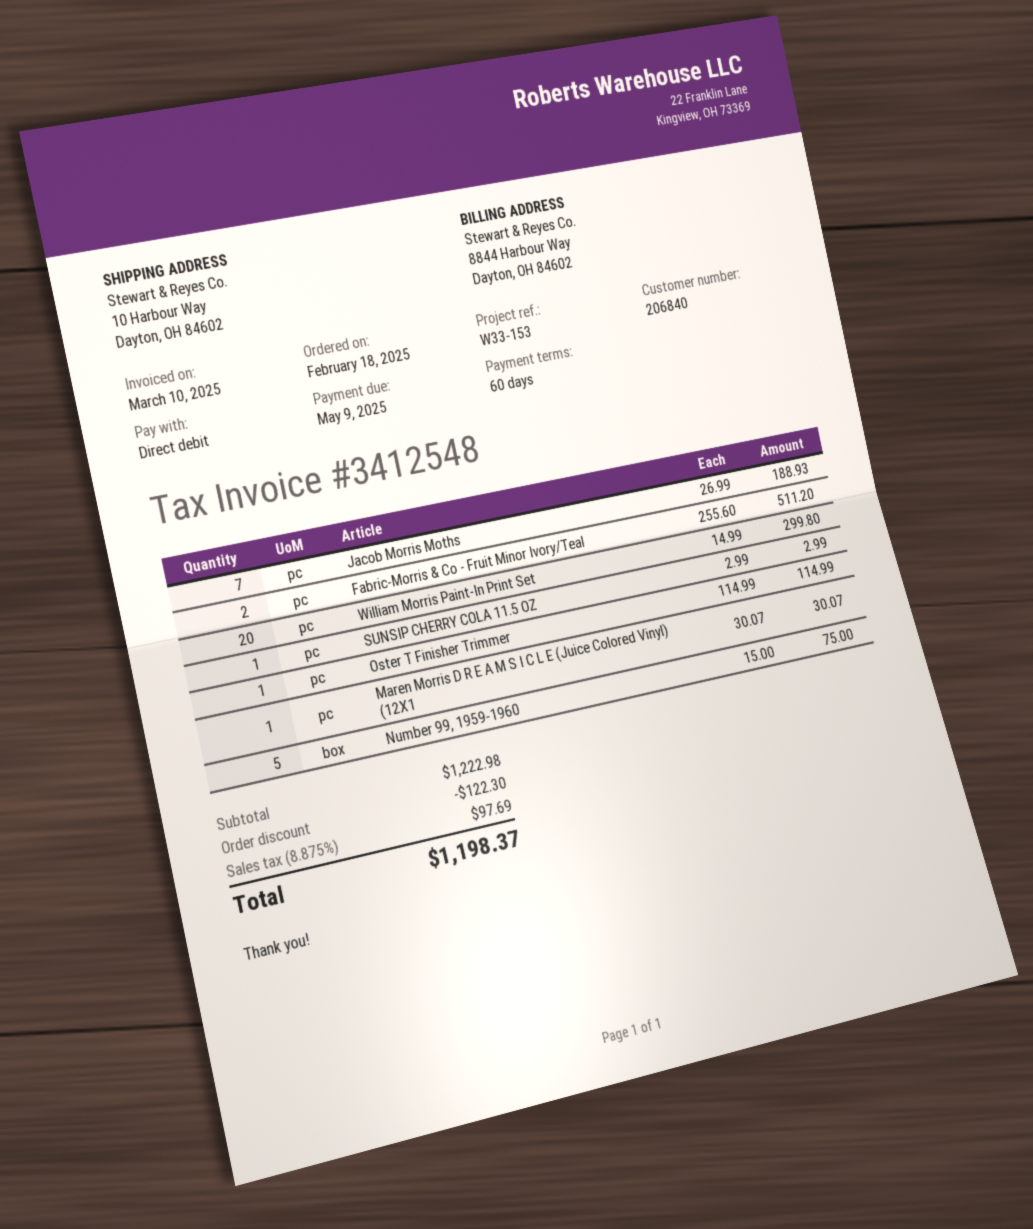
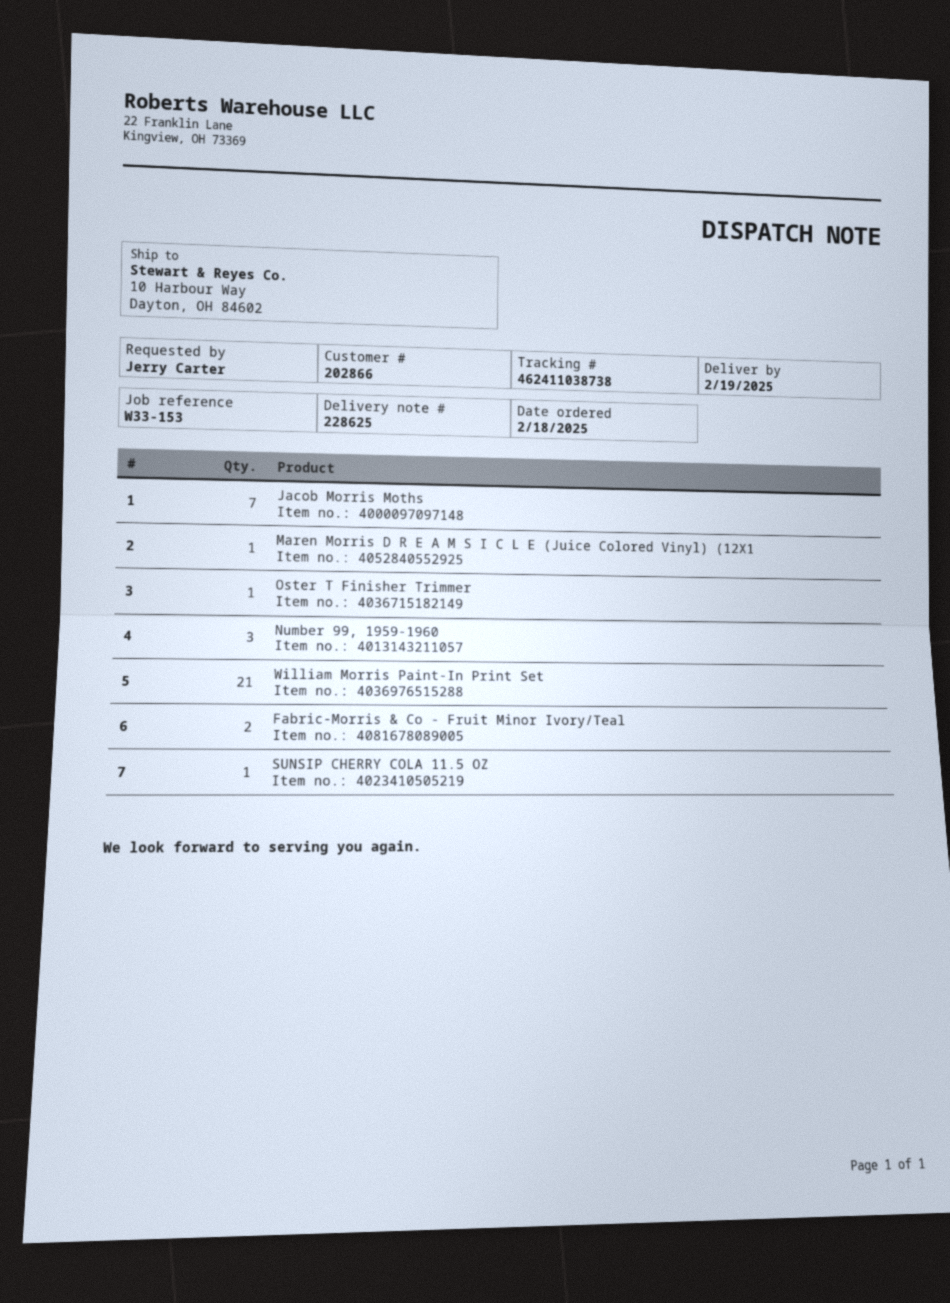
customer number: 206840 -> 202866
William Morris Paint-In Print Set: 20 -> 21
Number 99, 1959-1960: 5 -> 3

